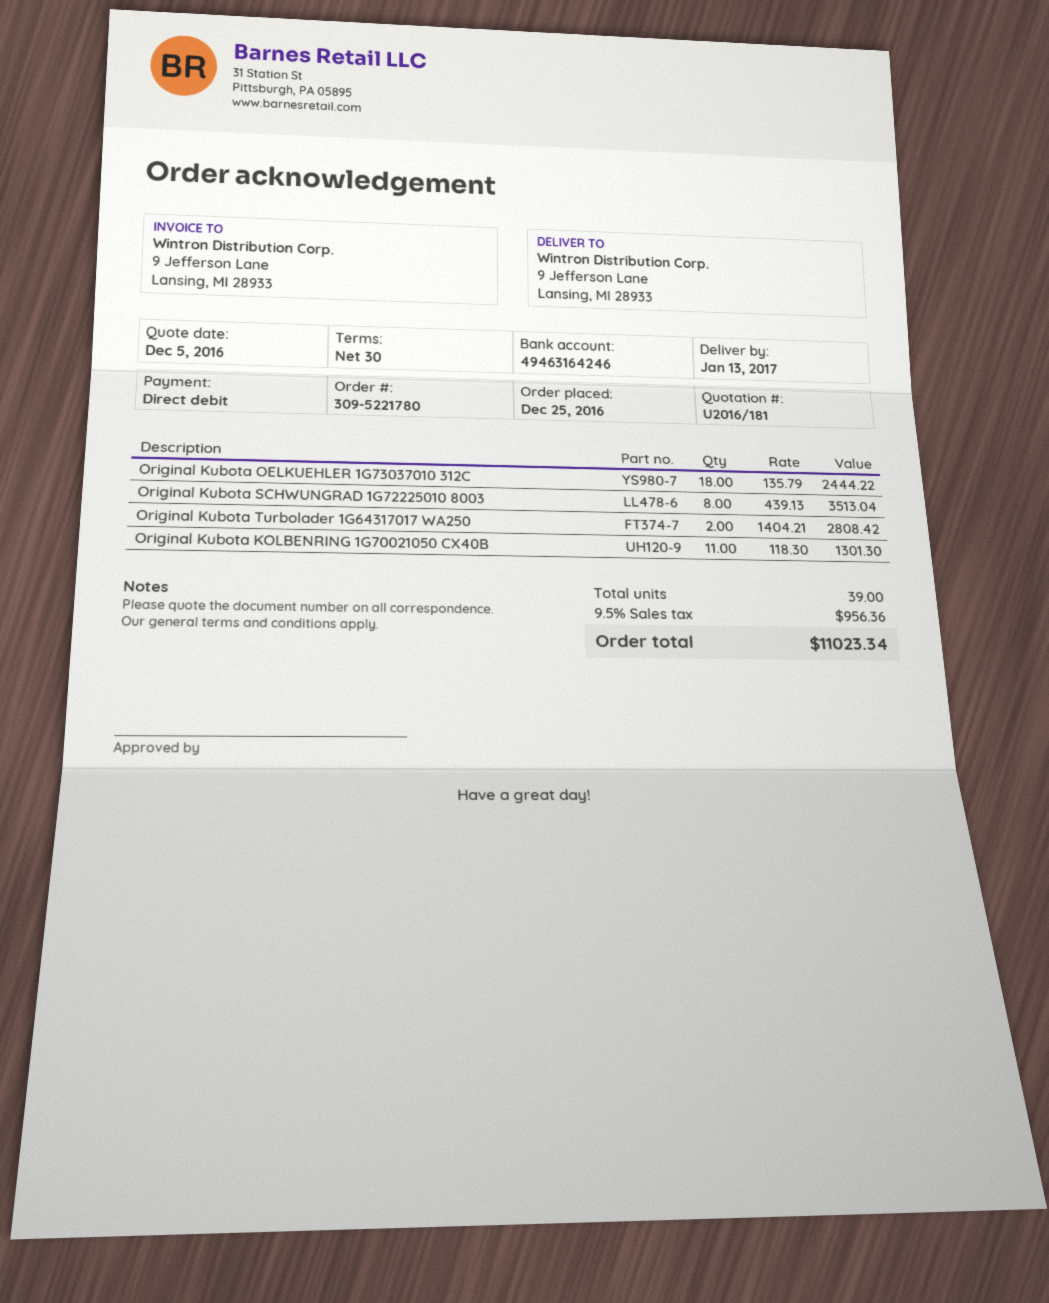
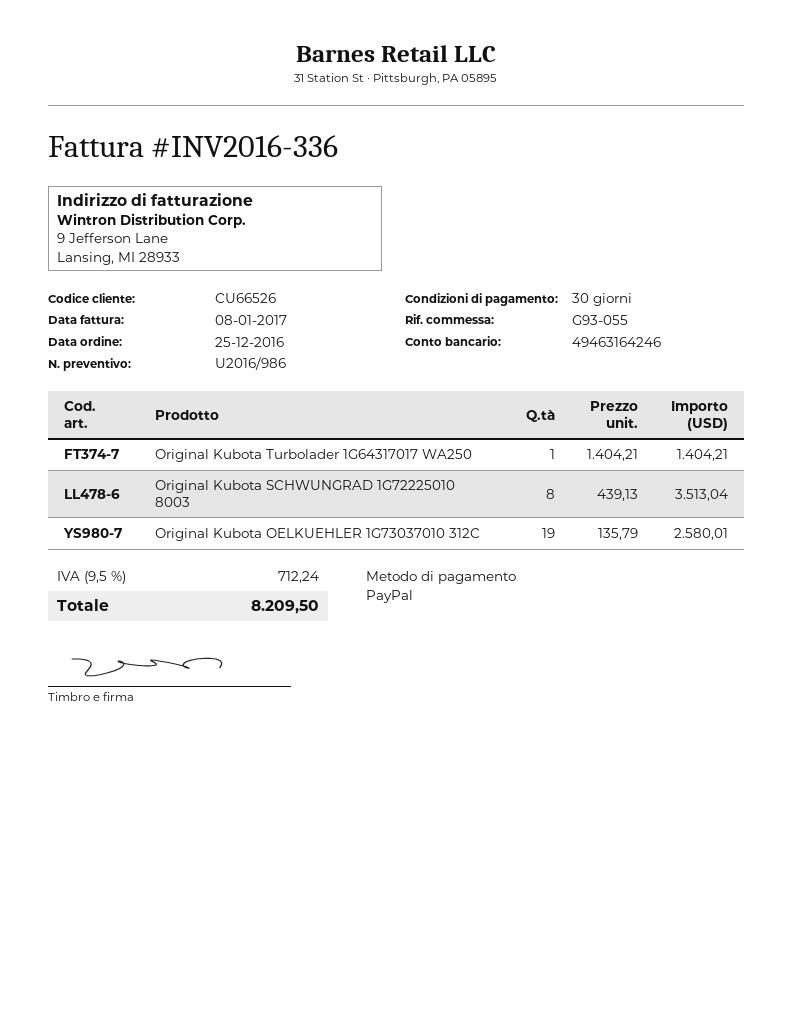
quote number: U2016/181 -> U2016/986
payment method: direct debit -> PayPal
Original Kubota OELKUEHLER 1G73037010 312C: 18 x 135.79 = 2444.22 -> 19 x 135.79 = 2580.01
Original Kubota Turbolader 1G64317017 WA250: 2 x 1404.21 = 2808.42 -> 1 x 1404.21 = 1404.21
Original Kubota KOLBENRING 1G70021050 CX40B: 11 x 118.30 = 1301.30 -> none
tax: 9.5% = 956.36 -> 9.5% = 712.24
total: 11023.34 -> 8209.50

